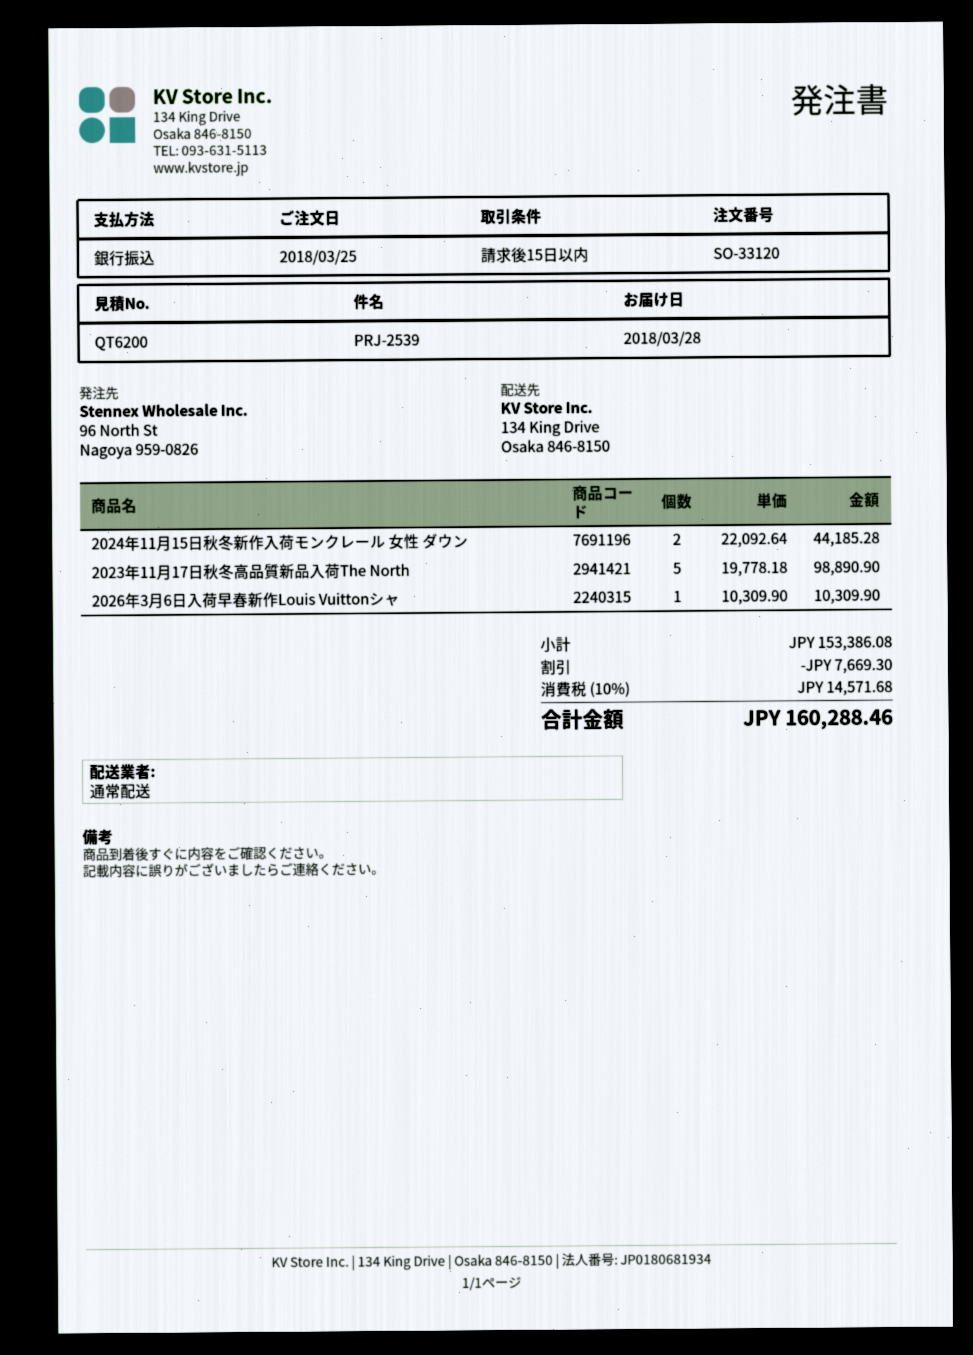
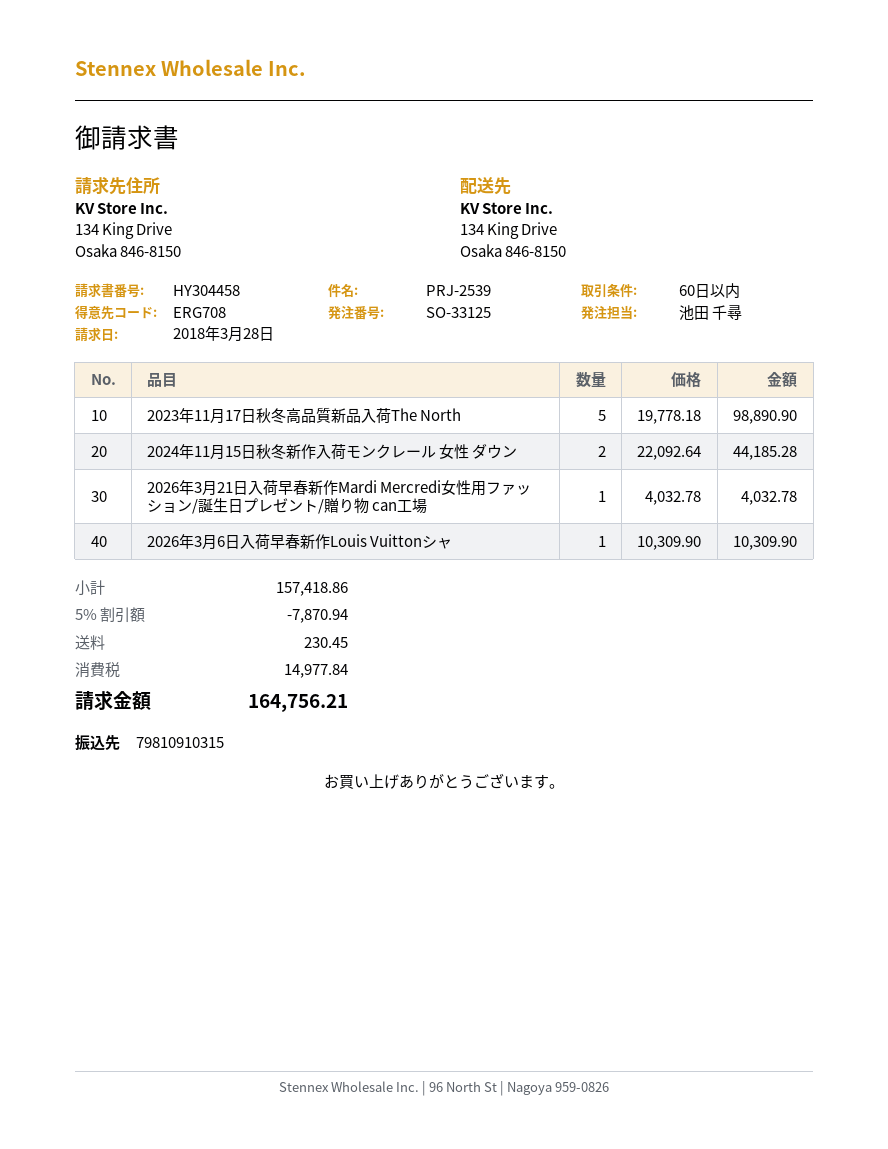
order number: SO-33120 -> SO-33125
payment terms: 15 days -> 60 days
2026年3月21日入荷早春新作Mardi Mercredi女性用ファッション/誕生日プレゼント/贈り物 can工場: none -> 1 x 4032.78 = 4032.78
subtotal: 153386.08 -> 157418.86
discount: 7669.30 -> 7870.94
shipping: none -> 230.45
tax: 14571.68 -> 14977.84
total: 160288.46 -> 164756.21

